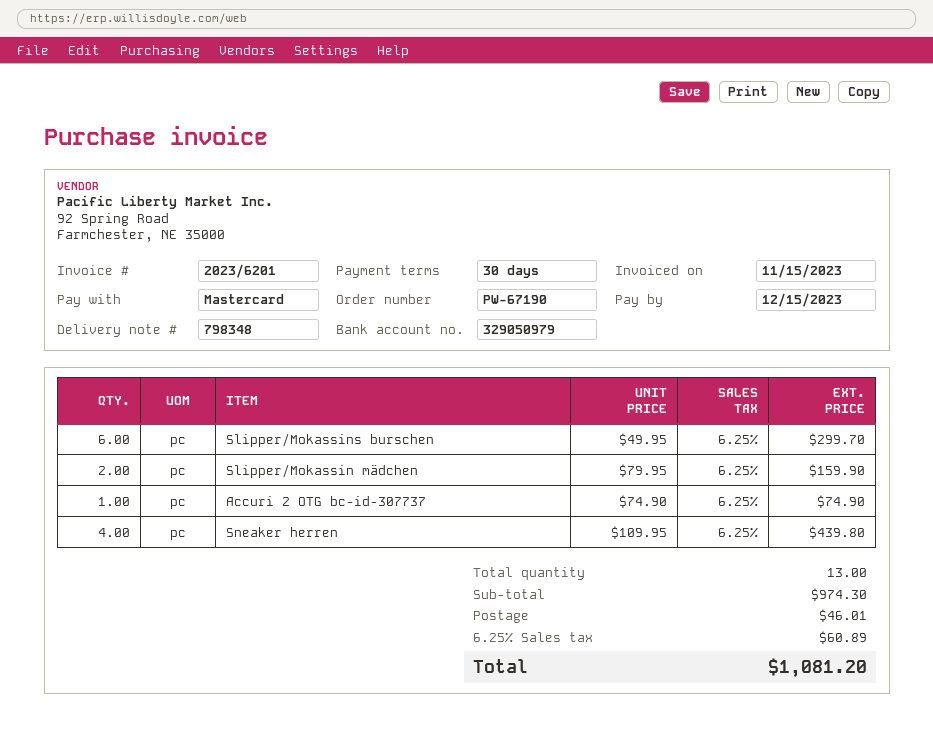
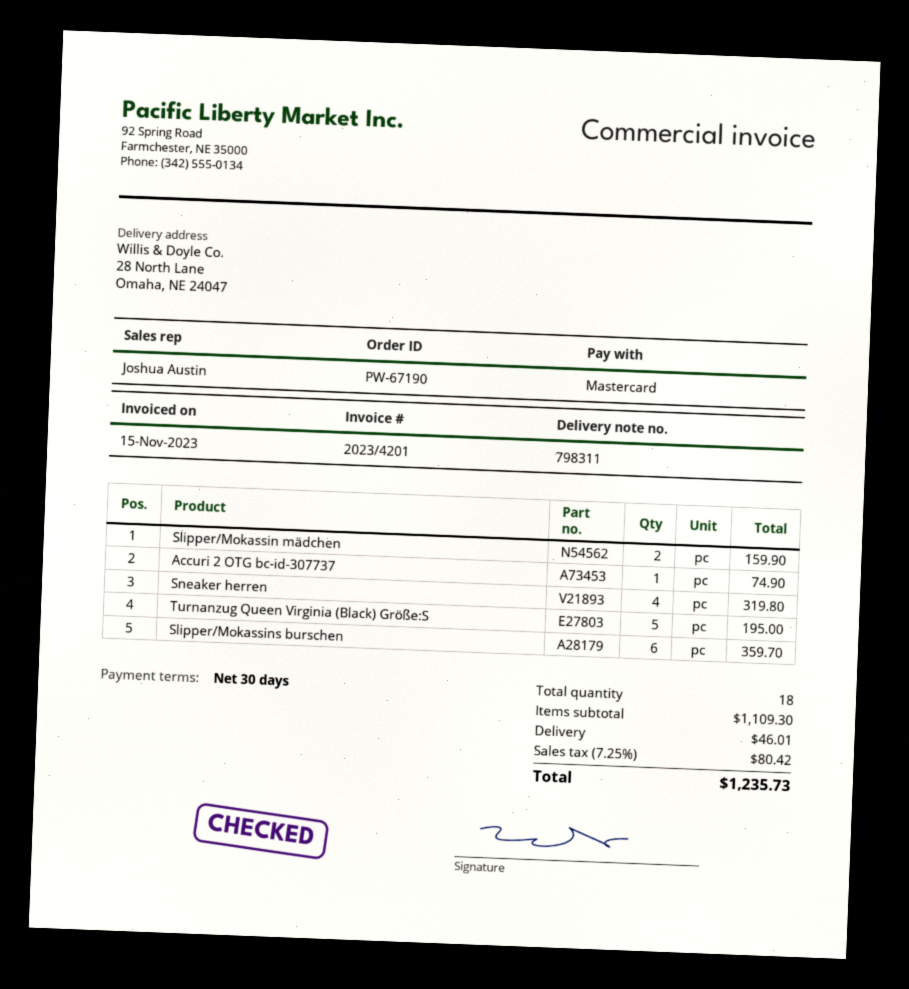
delivery note number: 798348 -> 798311
invoice number: 2023/6201 -> 2023/4201
Slipper/Mokassins burschen: 6 for 299.70 -> 6 for 359.70
Sneaker herren: 4 for 439.80 -> 4 for 319.80
Turnanzug Queen Virginia (Black) Größe:S: none -> 5 for 195.00
total quantity: 13 -> 18
subtotal: 974.30 -> 1109.30
tax: 6.25% = 60.89 -> 7.25% = 80.42
total: 1081.20 -> 1235.73

